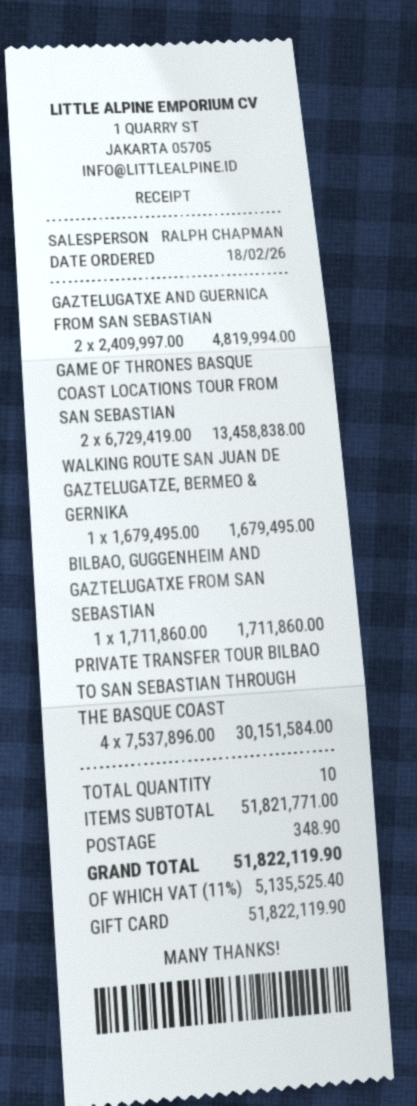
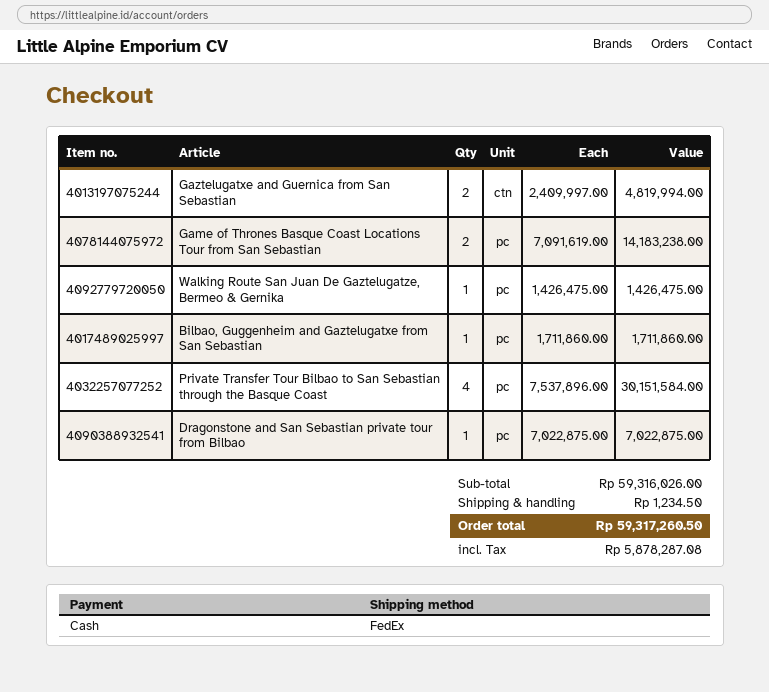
payment method: gift card -> cash
GAME OF THRONES BASQUE COAST LOCATIONS TOUR FROM SAN SEBASTIAN: 2 x 6729419.00 = 13458838.00 -> 2 x 7091619.00 = 14183238.00
WALKING ROUTE SAN JUAN DE GAZTELUGATZE, BERMEO & GERNIKA: 1 x 1679495.00 = 1679495.00 -> 1 x 1426475.00 = 1426475.00
Dragonstone and San Sebastian private tour from Bilbao: none -> 1 x 7022875.00 = 7022875.00
subtotal: 51821771.00 -> 59316026.00
shipping: 348.90 -> 1234.50
tax: 5135525.40 -> 5878287.08
total: 51822119.90 -> 59317260.50

